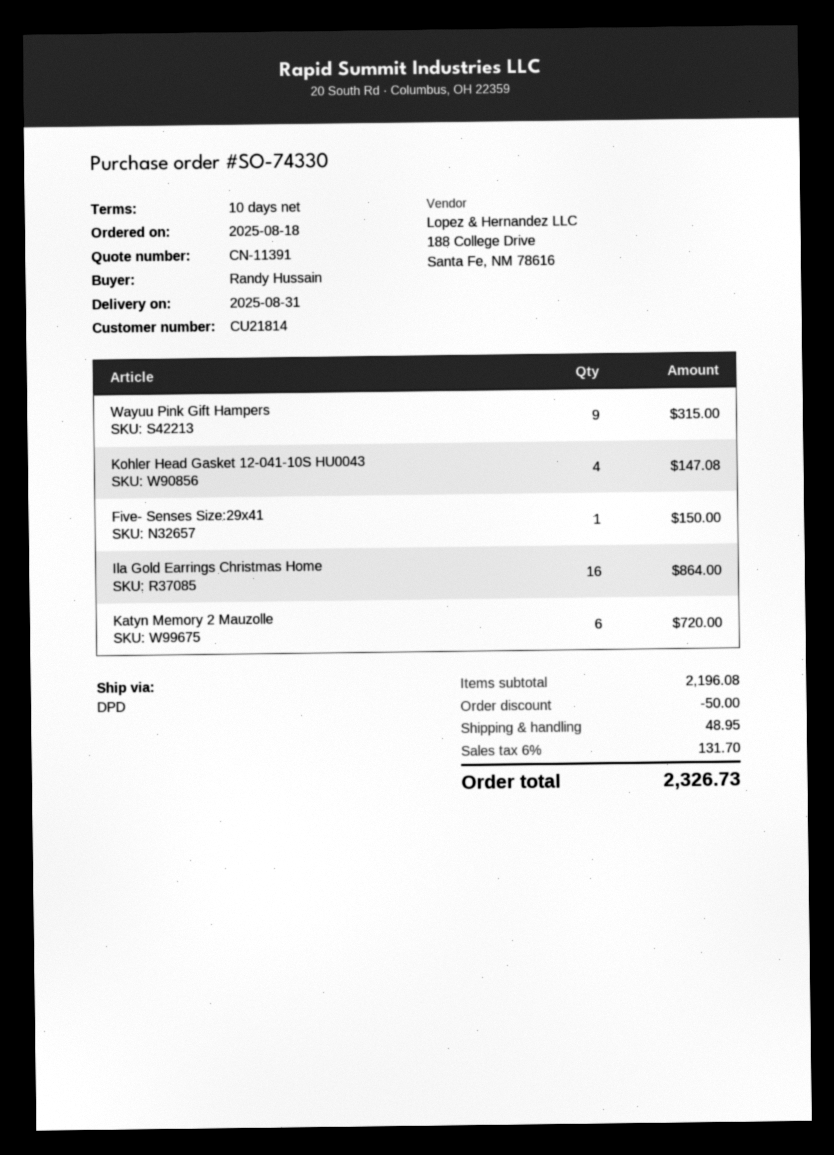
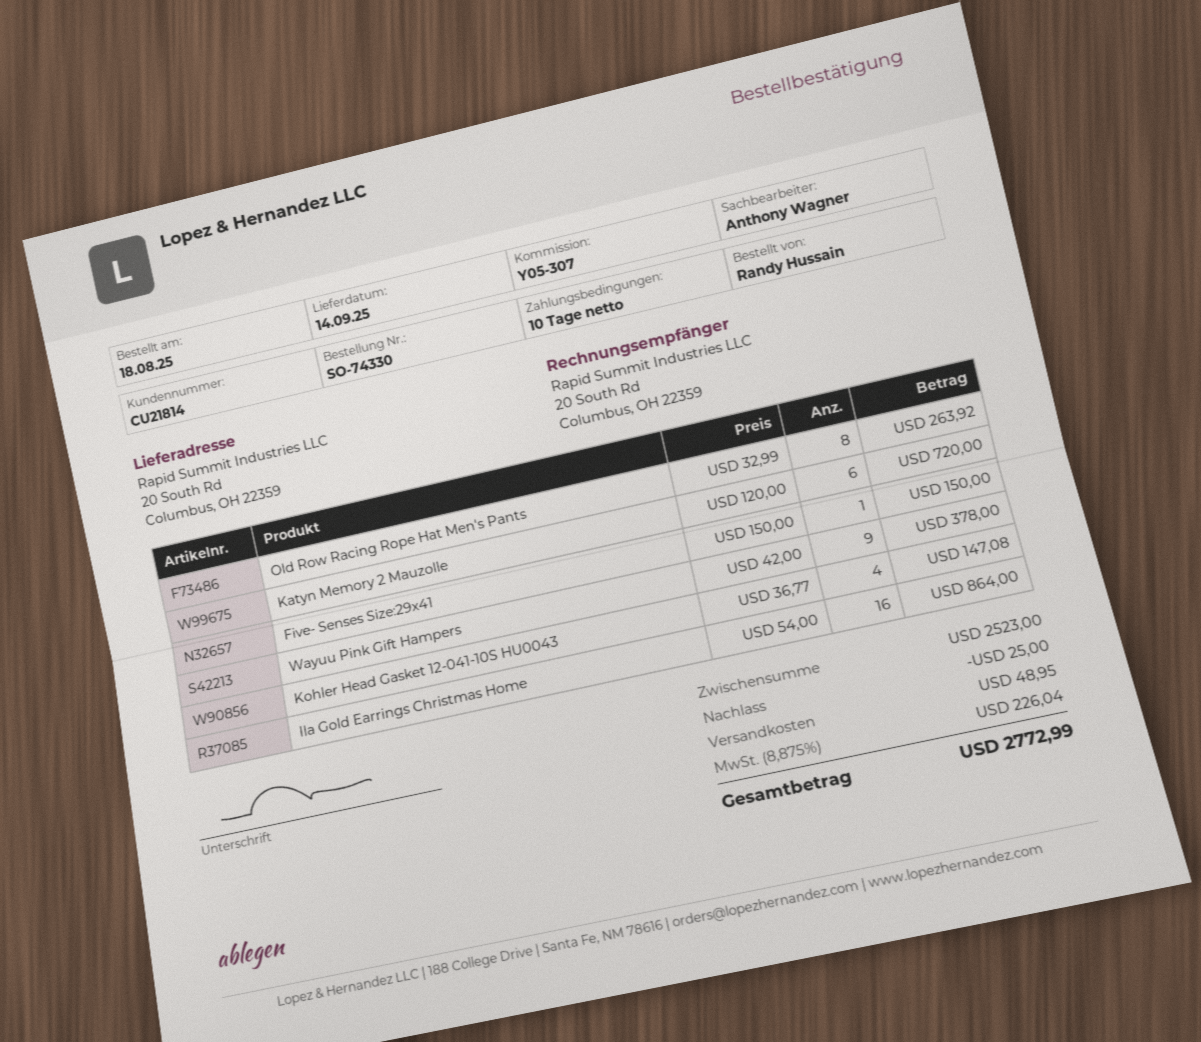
delivery date: 2025-08-31 -> 2025-09-14
Wayuu Pink Gift Hampers: 9 for 315.00 -> 9 for 378.00
Old Row Racing Rope Hat Men's Pants: none -> 8 for 263.92
subtotal: 2196.08 -> 2523.00
discount: 50.00 -> 25.00
tax: 6% = 131.70 -> 8.875% = 226.04
total: 2326.73 -> 2772.99

